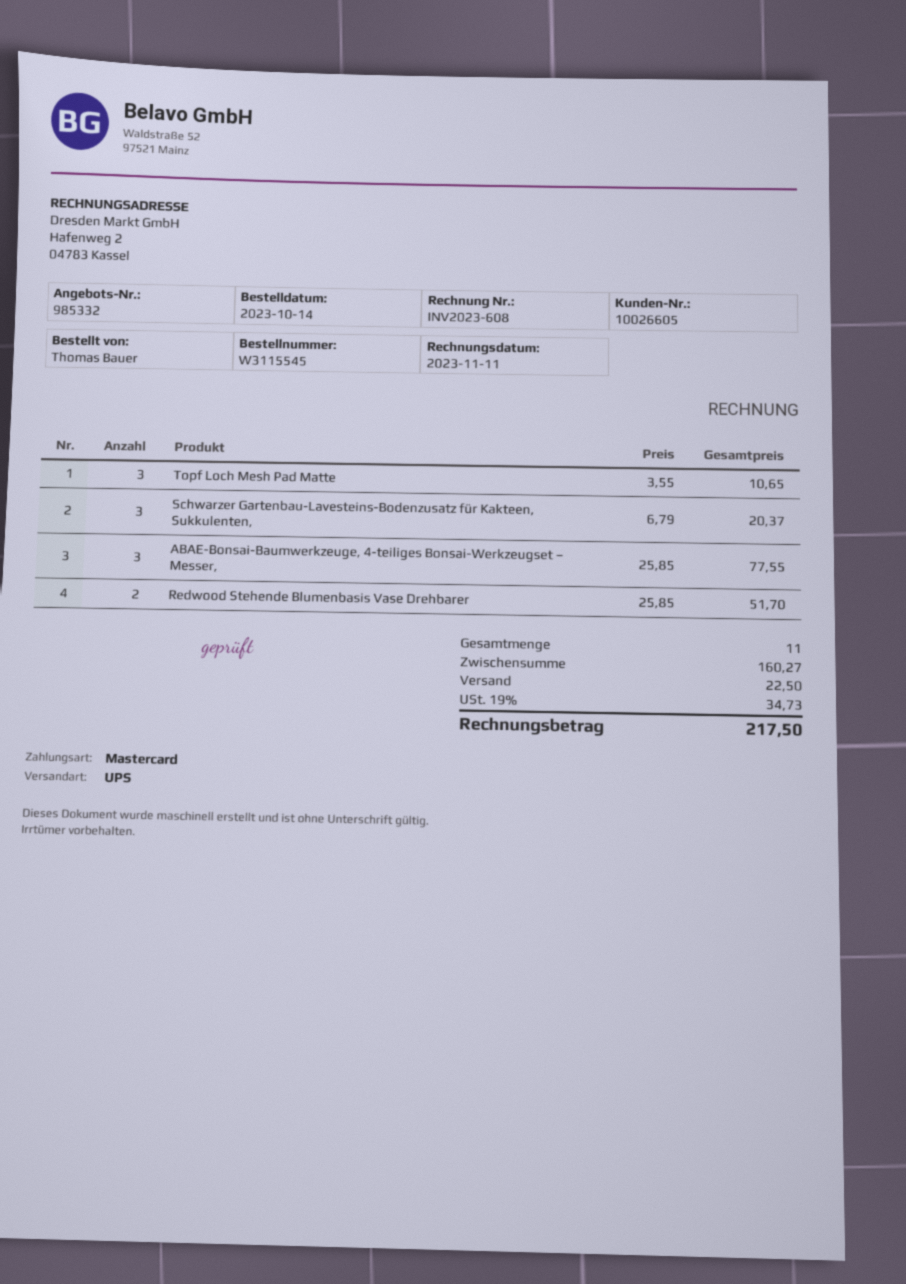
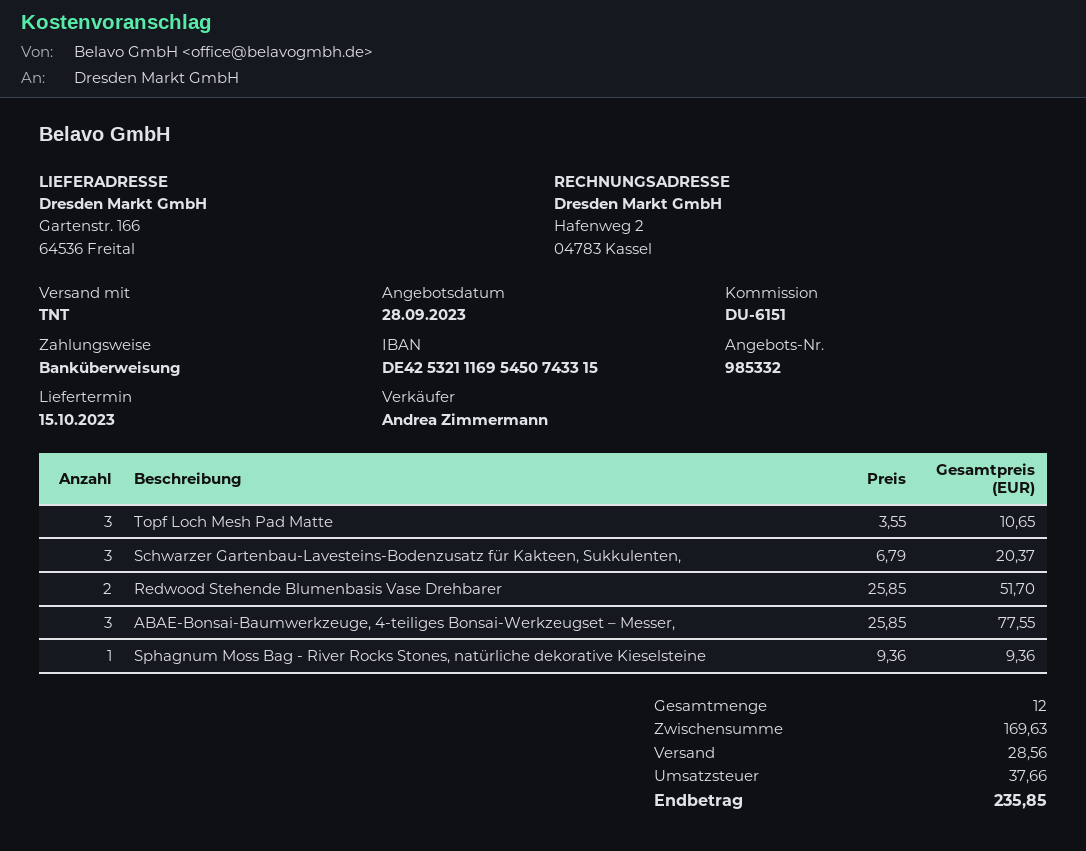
payment method: Mastercard -> bank transfer
shipping method: UPS -> TNT
Sphagnum Moss Bag - River Rocks Stones, natürliche dekorative Kieselsteine: none -> 1 x 9.36 = 9.36
total quantity: 11 -> 12
subtotal: 160.27 -> 169.63
shipping: 22.50 -> 28.56
tax: 34.73 -> 37.66
total: 217.50 -> 235.85

